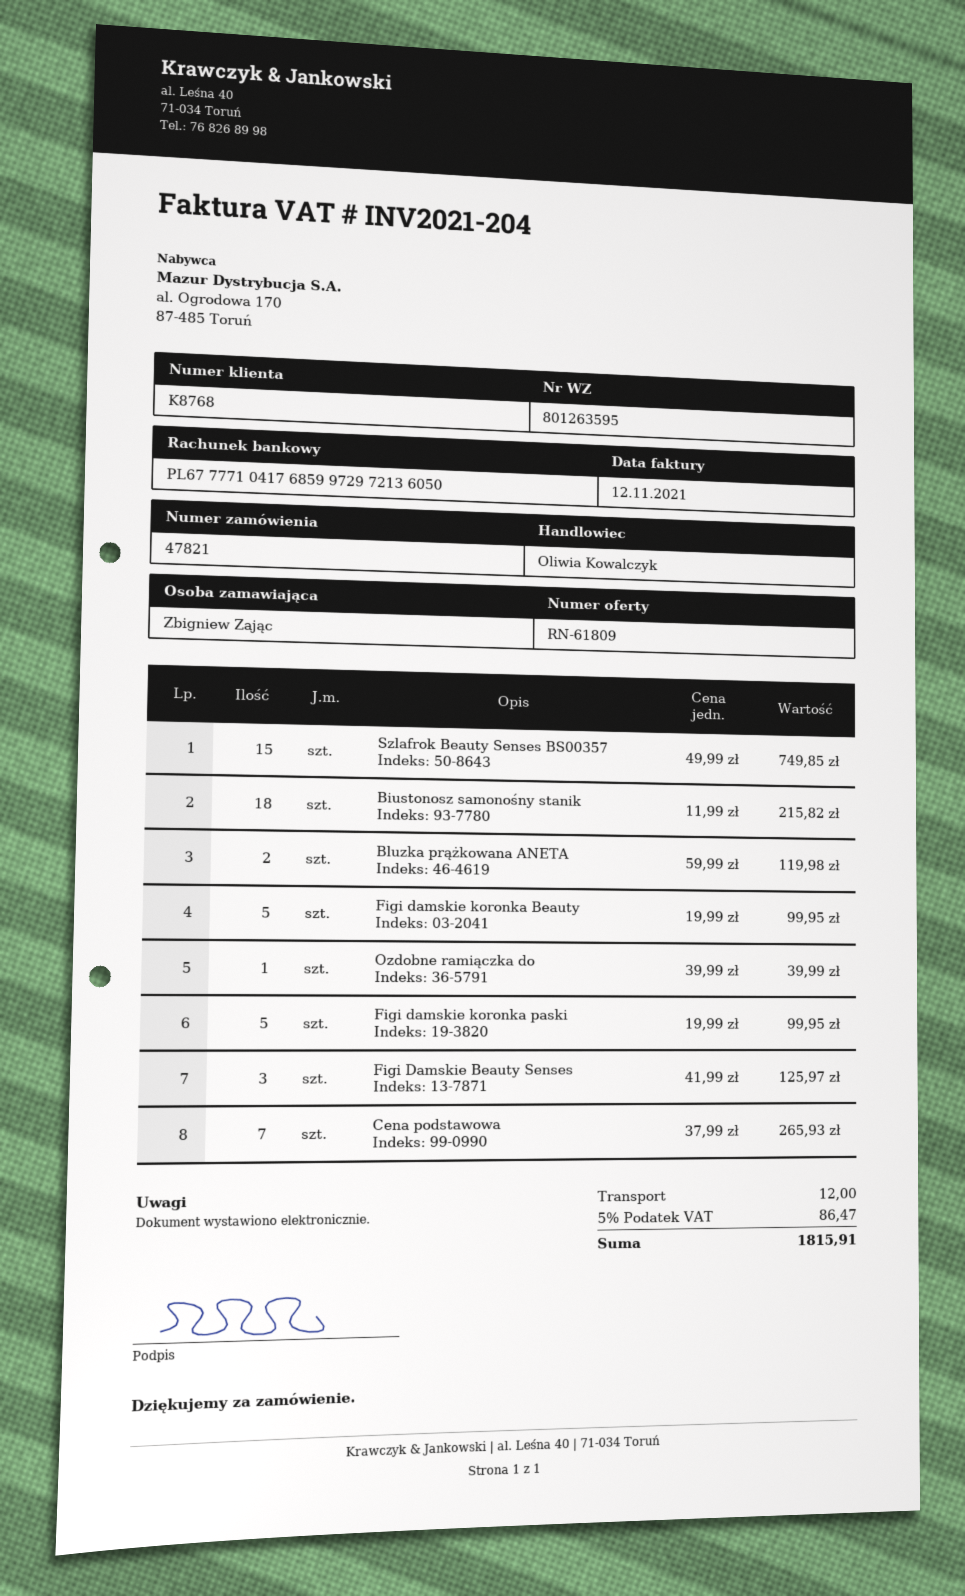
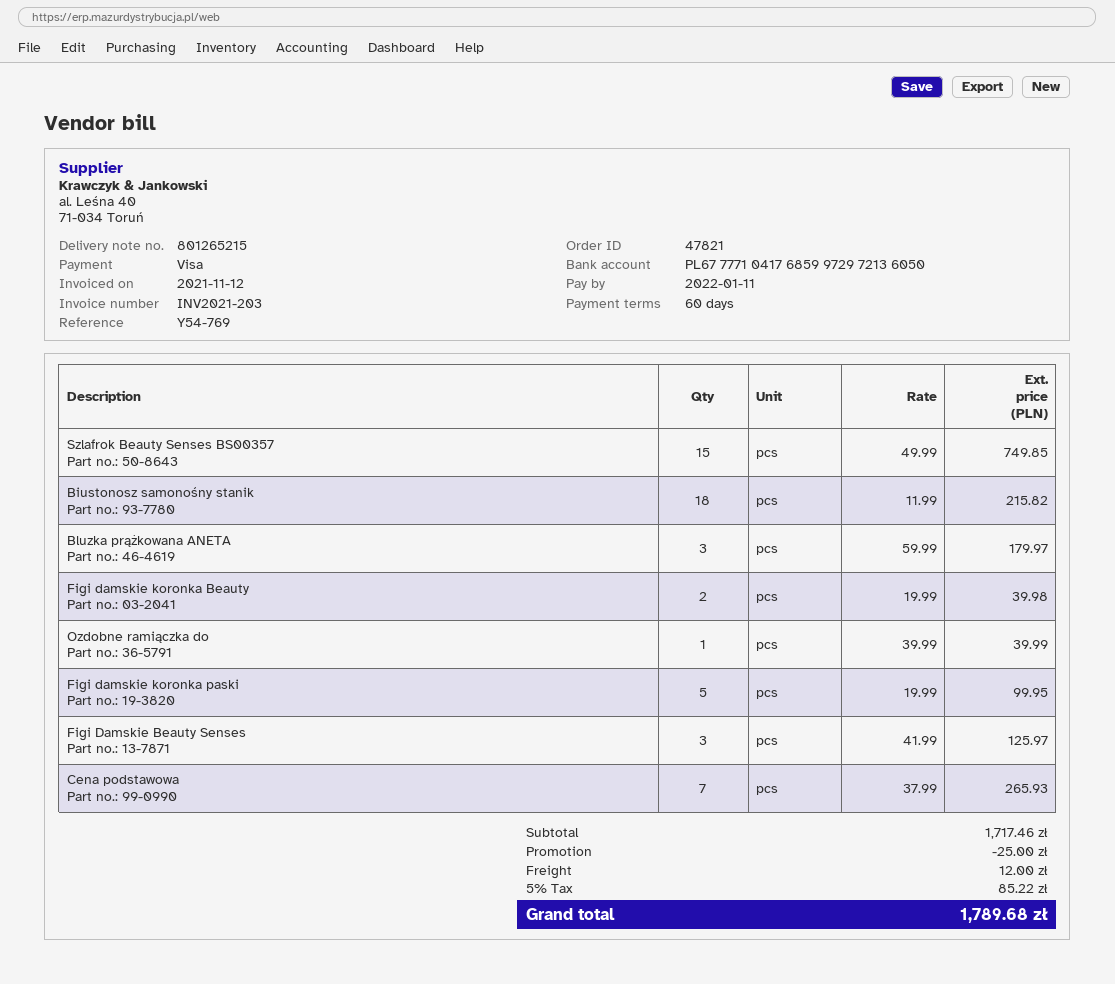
delivery note number: 801263595 -> 801265215
invoice number: INV2021-204 -> INV2021-203
Bluzka prążkowana ANETA: 2 x 59.99 = 119.98 -> 3 x 59.99 = 179.97
Figi damskie koronka Beauty: 5 x 19.99 = 99.95 -> 2 x 19.99 = 39.98
discount: none -> 25.00
tax: 5% = 86.47 -> 5% = 85.22
total: 1815.91 -> 1789.68

